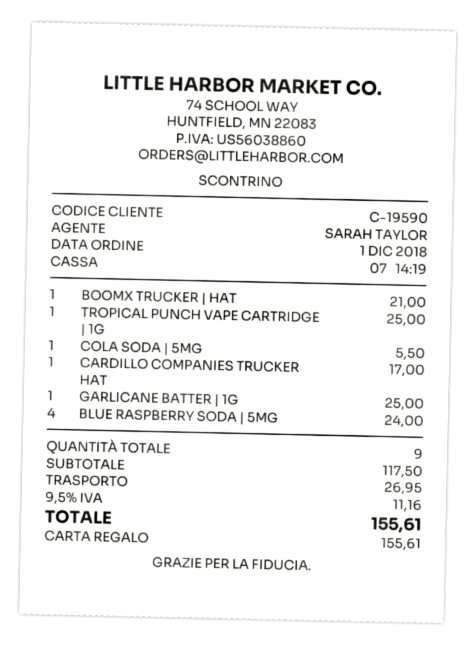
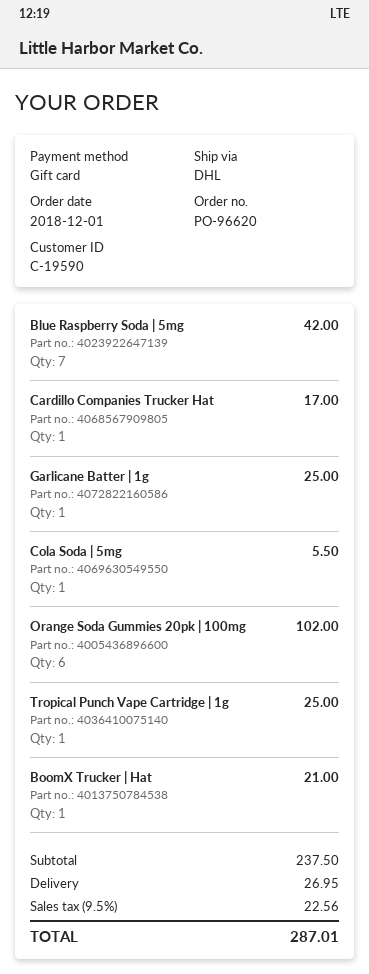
BLUE RASPBERRY SODA | 5MG: 4 for 24.00 -> 7 for 42.00
Orange Soda Gummies 20pk | 100mg: none -> 6 for 102.00
subtotal: 117.50 -> 237.50
tax: 9.5% = 11.16 -> 9.5% = 22.56
total: 155.61 -> 287.01

